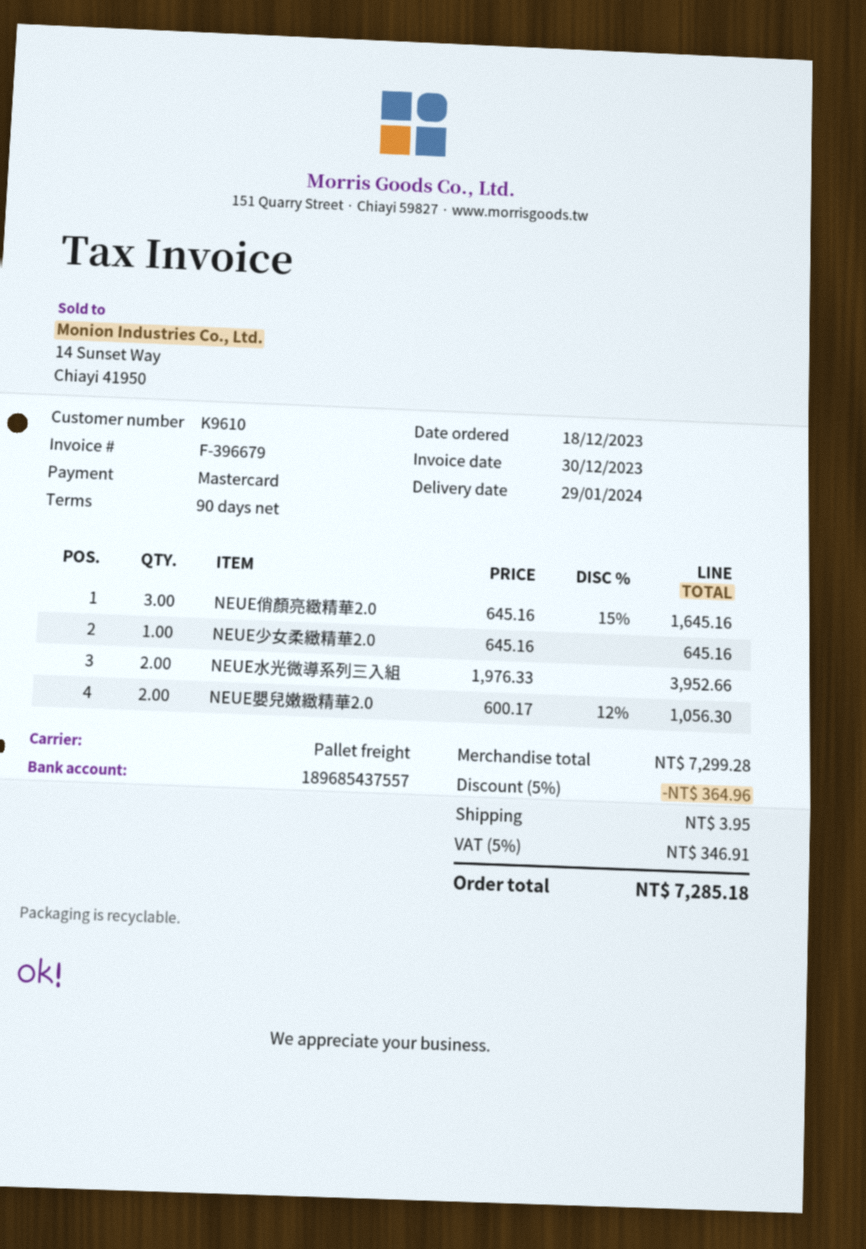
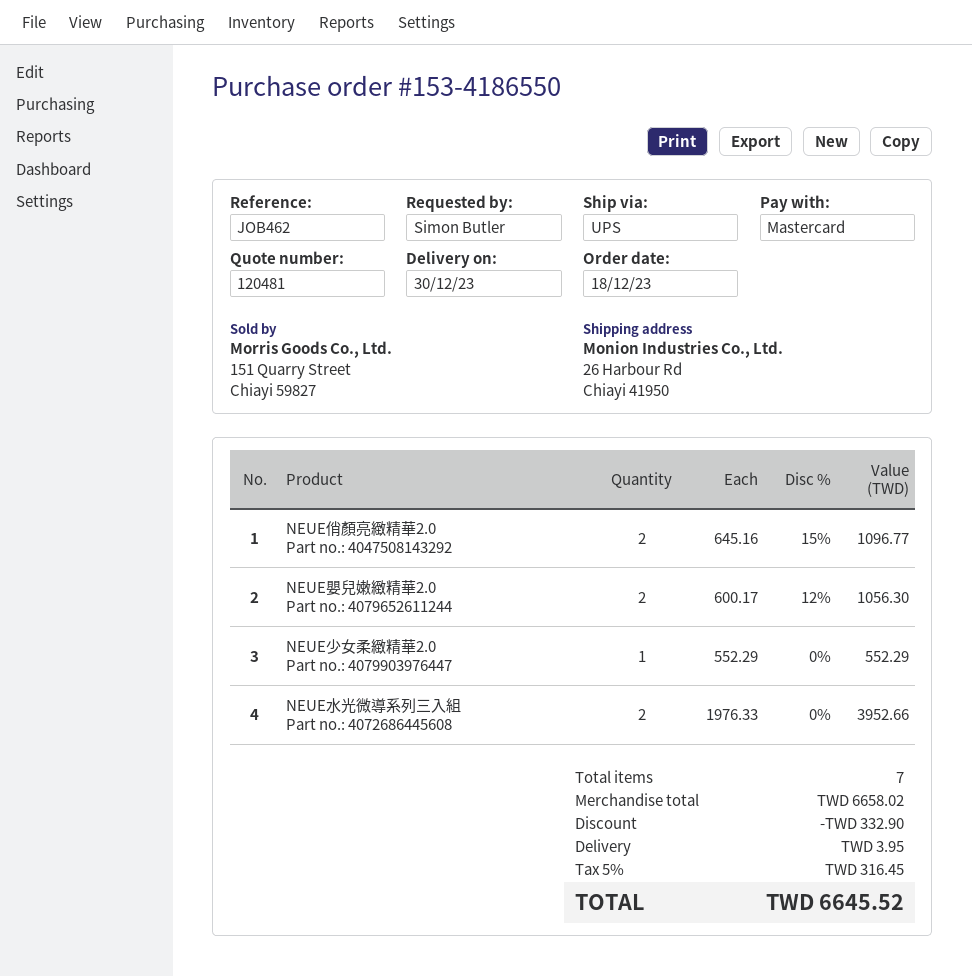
delivery date: 2024-01-29 -> 2023-12-30
shipping method: pallet freight -> UPS
NEUE俏顏亮緻精華2.0: 3 x 645.16 - 15% = 1645.16 -> 2 x 645.16 - 15% = 1096.77
NEUE少女柔緻精華2.0: 1 x 645.16 = 645.16 -> 1 x 552.29 = 552.29
subtotal: 7299.28 -> 6658.02
discount: 364.96 -> 332.90
tax: 5% = 346.91 -> 5% = 316.45
total: 7285.18 -> 6645.52

